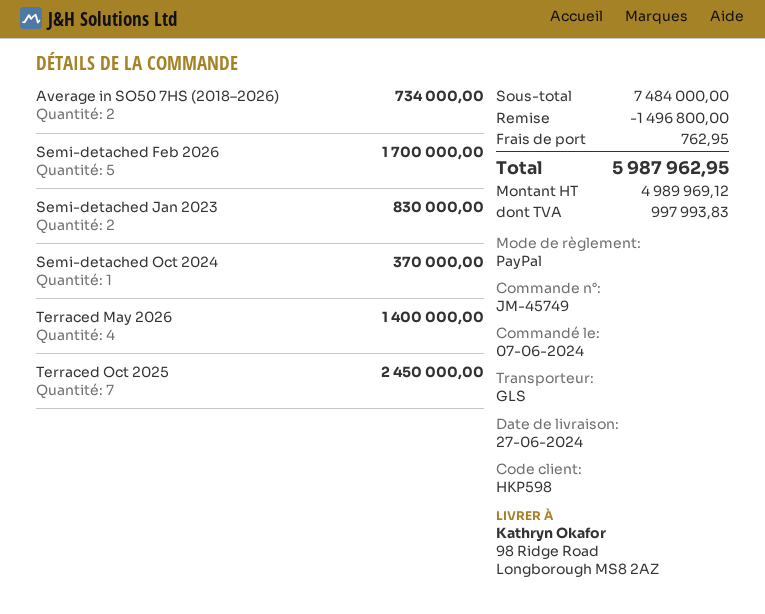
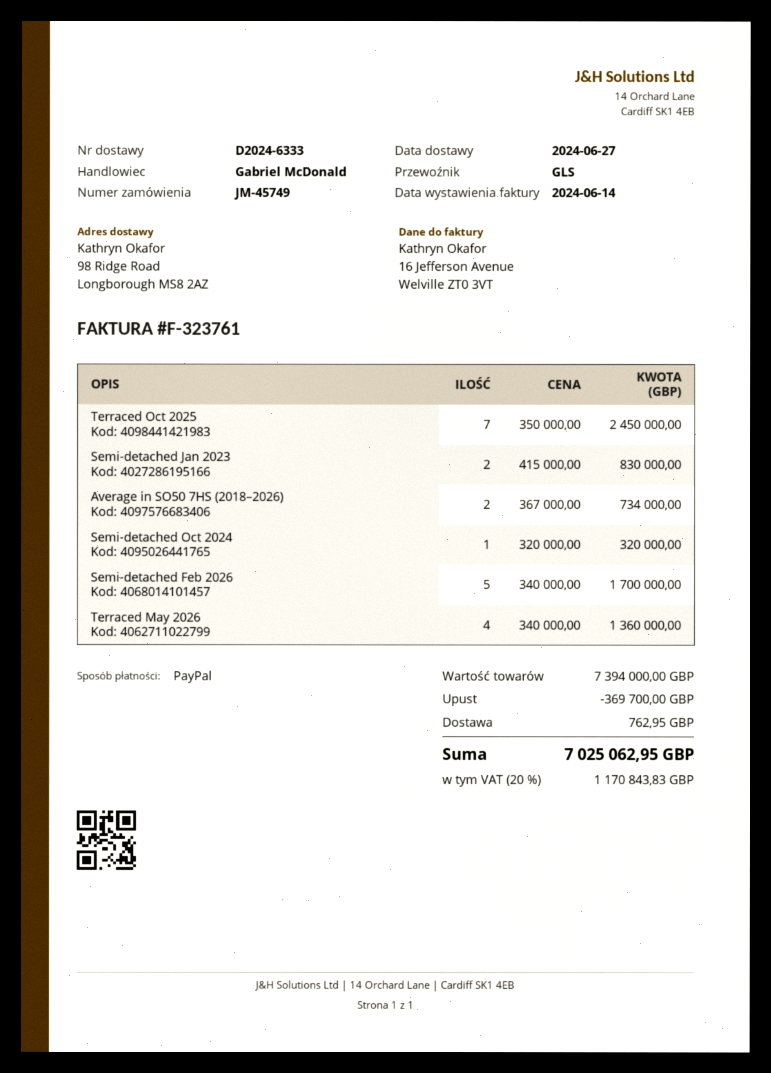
Semi-detached Oct 2024: 1 for 370000.00 -> 1 for 320000.00
Terraced May 2026: 4 for 1400000.00 -> 4 for 1360000.00
subtotal: 7484000.00 -> 7394000.00
discount: 1496800.00 -> 369700.00
tax: 997993.83 -> 1170843.83
total: 5987962.95 -> 7025062.95

